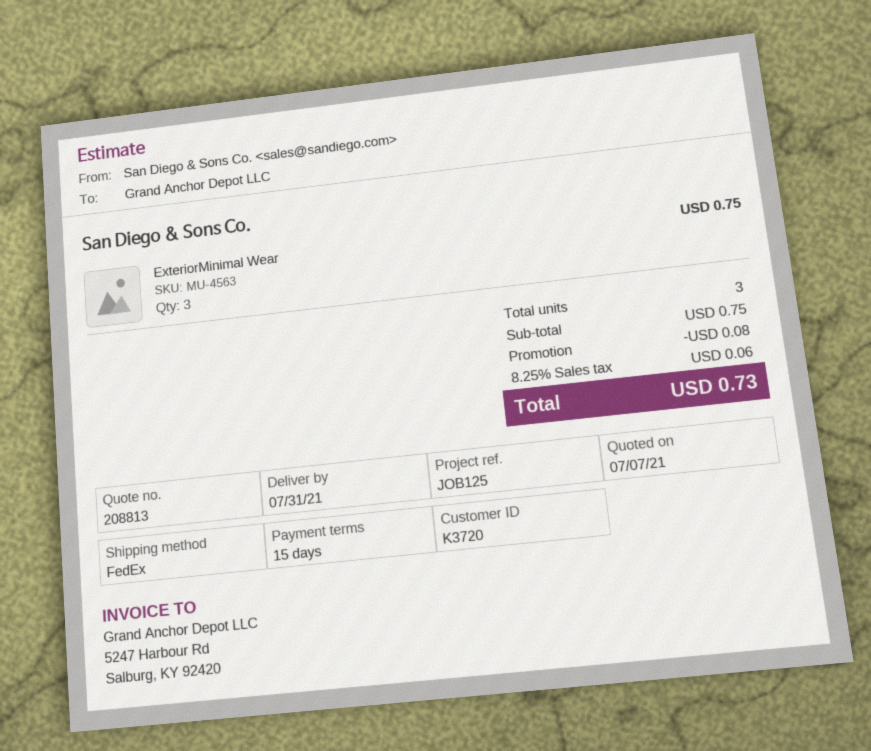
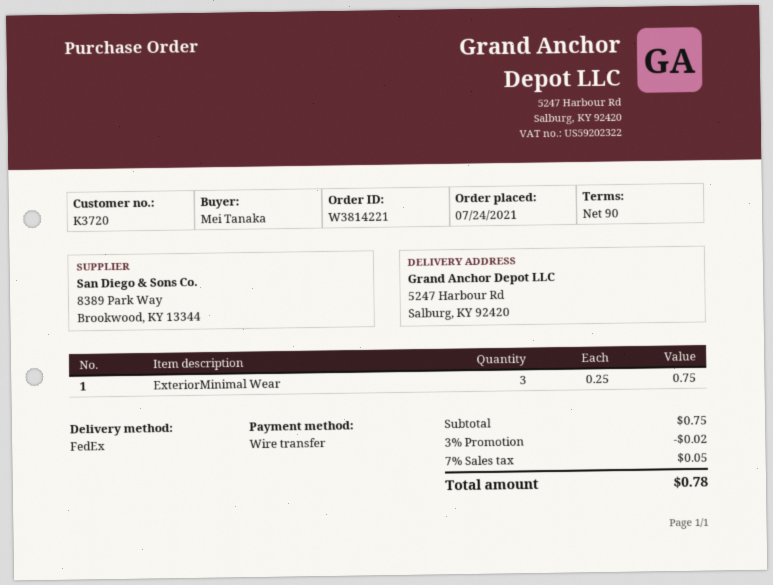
payment terms: 15 days -> 90 days
discount: 0.08 -> 0.02
tax: 8.25% = 0.06 -> 7% = 0.05
total: 0.73 -> 0.78

